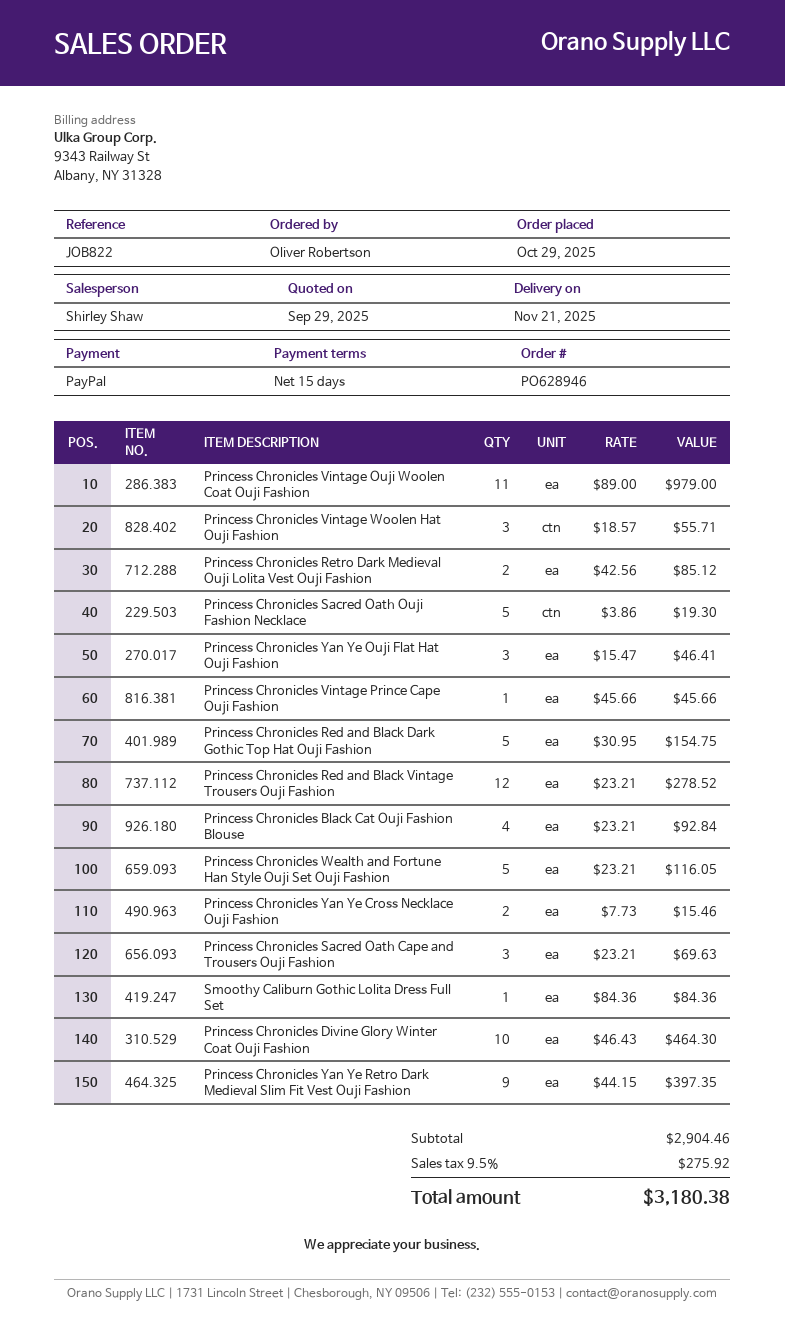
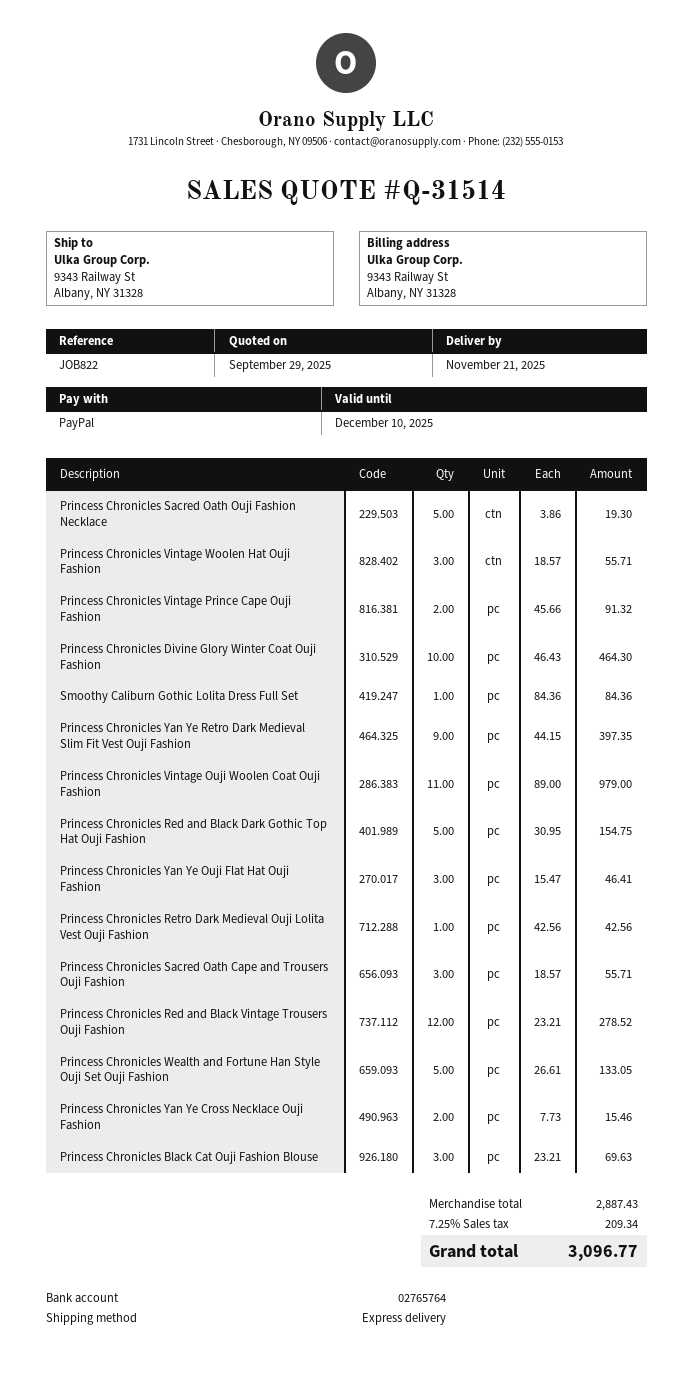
Princess Chronicles Retro Dark Medieval Ouji Lolita Vest Ouji Fashion: 2 x 42.56 = 85.12 -> 1 x 42.56 = 42.56
Princess Chronicles Vintage Prince Cape Ouji Fashion: 1 x 45.66 = 45.66 -> 2 x 45.66 = 91.32
Princess Chronicles Black Cat Ouji Fashion Blouse: 4 x 23.21 = 92.84 -> 3 x 23.21 = 69.63
Princess Chronicles Wealth and Fortune Han Style Ouji Set Ouji Fashion: 5 x 23.21 = 116.05 -> 5 x 26.61 = 133.05
Princess Chronicles Sacred Oath Cape and Trousers Ouji Fashion: 3 x 23.21 = 69.63 -> 3 x 18.57 = 55.71
subtotal: 2904.46 -> 2887.43
tax: 9.5% = 275.92 -> 7.25% = 209.34
total: 3180.38 -> 3096.77

